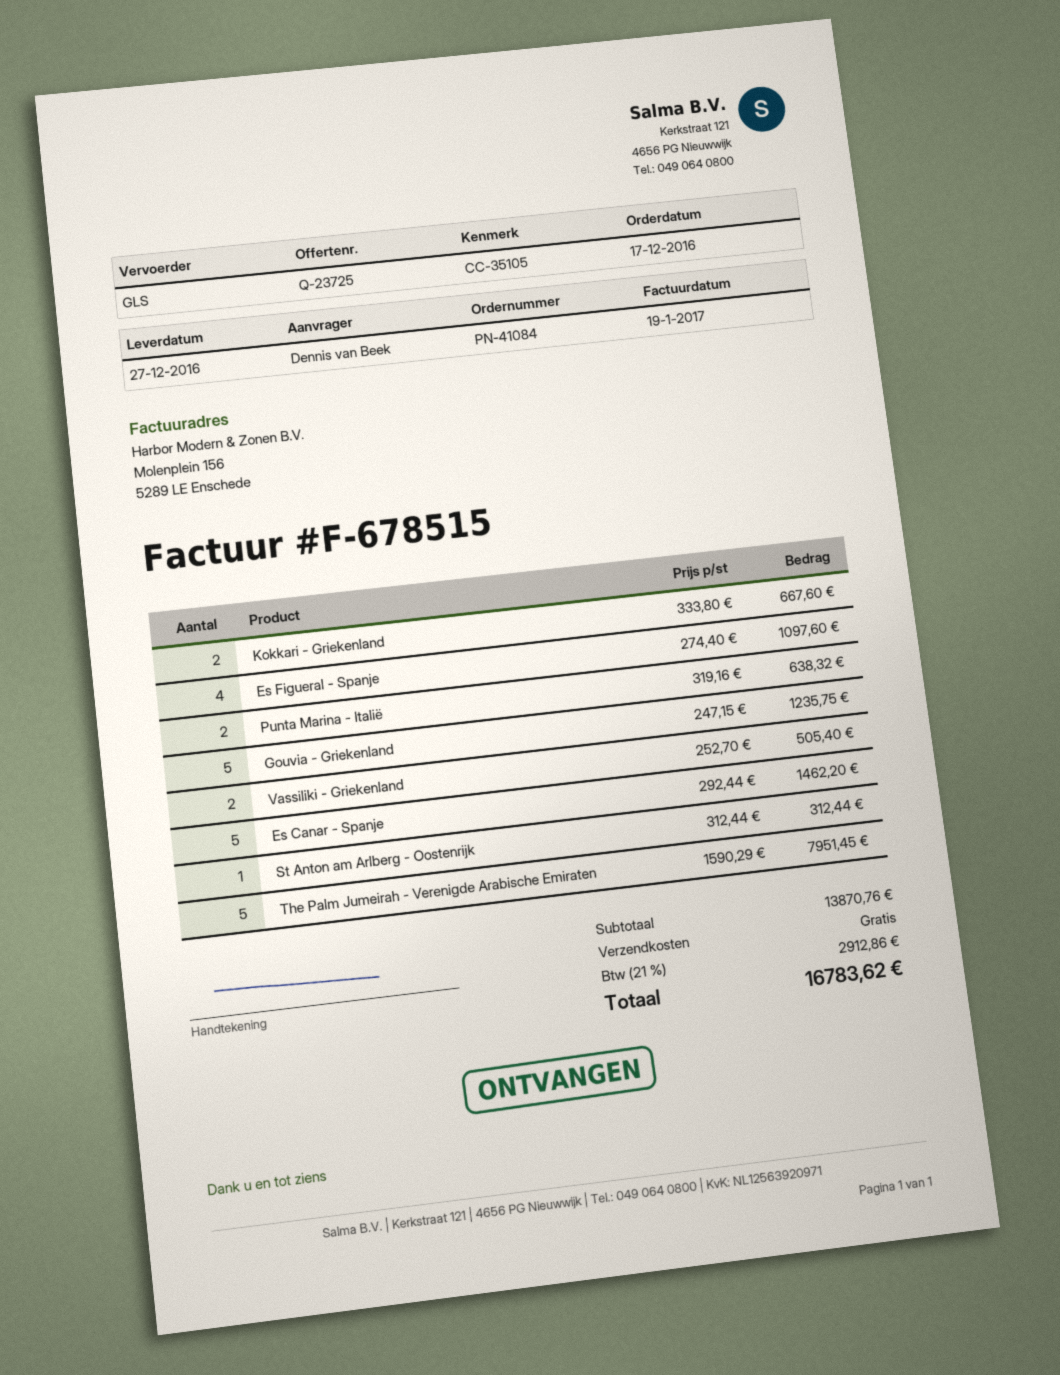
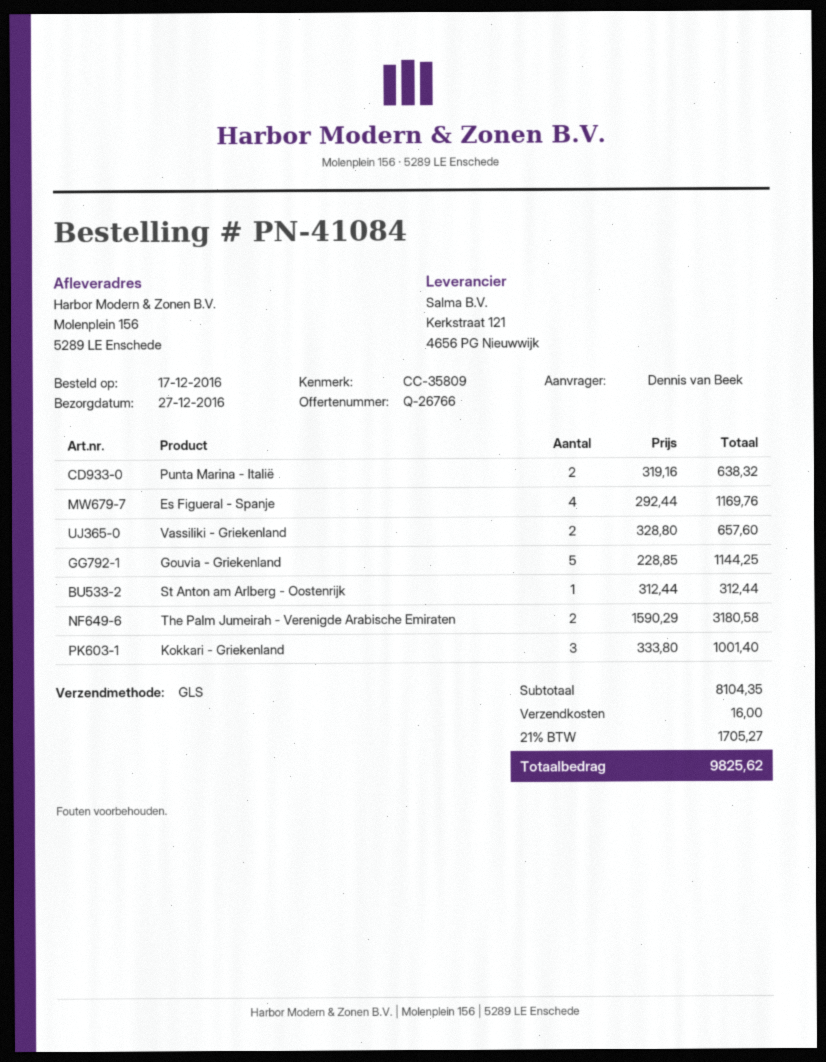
quote number: Q-23725 -> Q-26766
reference: CC-35105 -> CC-35809
Kokkari - Griekenland: 2 x 333.80 = 667.60 -> 3 x 333.80 = 1001.40
Es Figueral - Spanje: 4 x 274.40 = 1097.60 -> 4 x 292.44 = 1169.76
Gouvia - Griekenland: 5 x 247.15 = 1235.75 -> 5 x 228.85 = 1144.25
Vassiliki - Griekenland: 2 x 252.70 = 505.40 -> 2 x 328.80 = 657.60
Es Canar - Spanje: 5 x 292.44 = 1462.20 -> none
The Palm Jumeirah - Verenigde Arabische Emiraten: 5 x 1590.29 = 7951.45 -> 2 x 1590.29 = 3180.58
subtotal: 13870.76 -> 8104.35
shipping: 0.00 -> 16.00
tax: 21% = 2912.86 -> 21% = 1705.27
total: 16783.62 -> 9825.62

